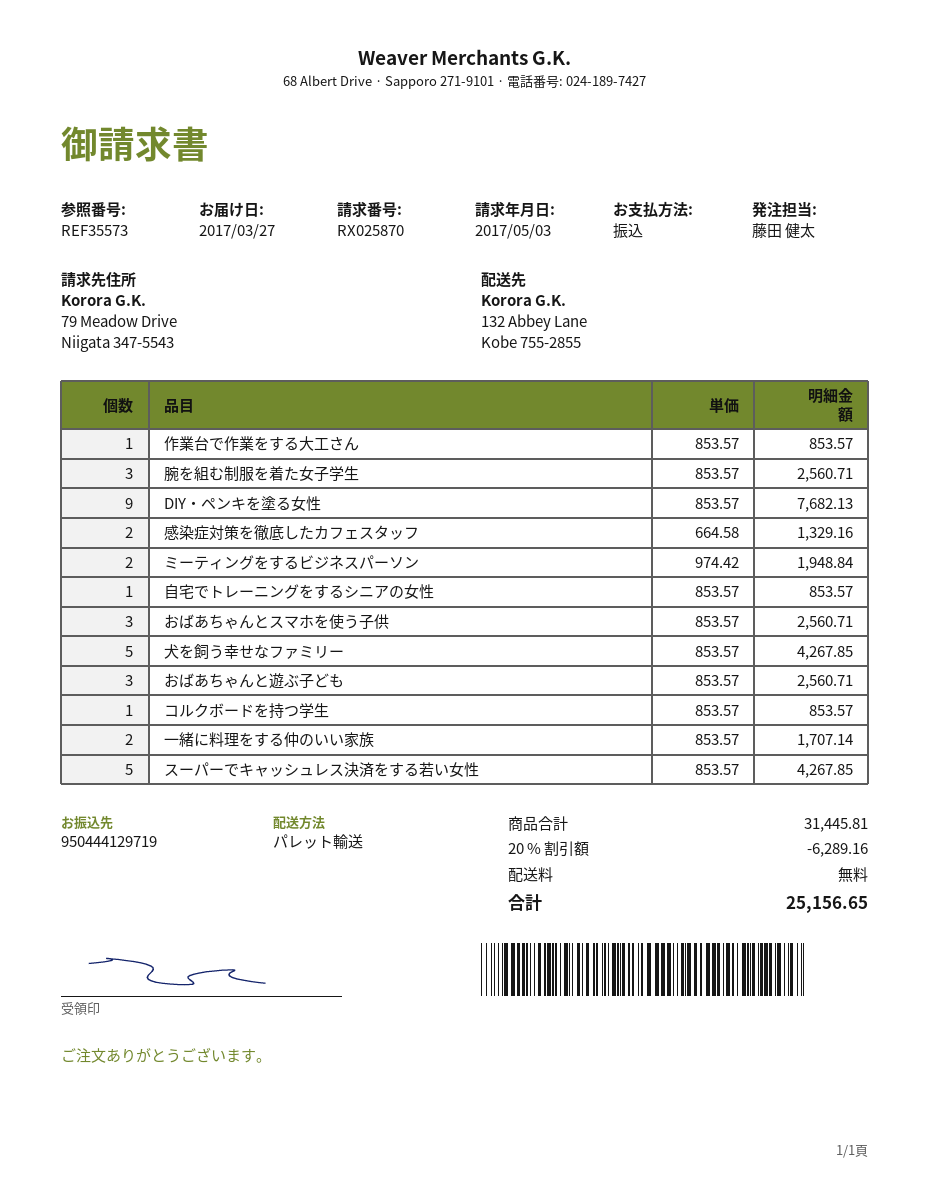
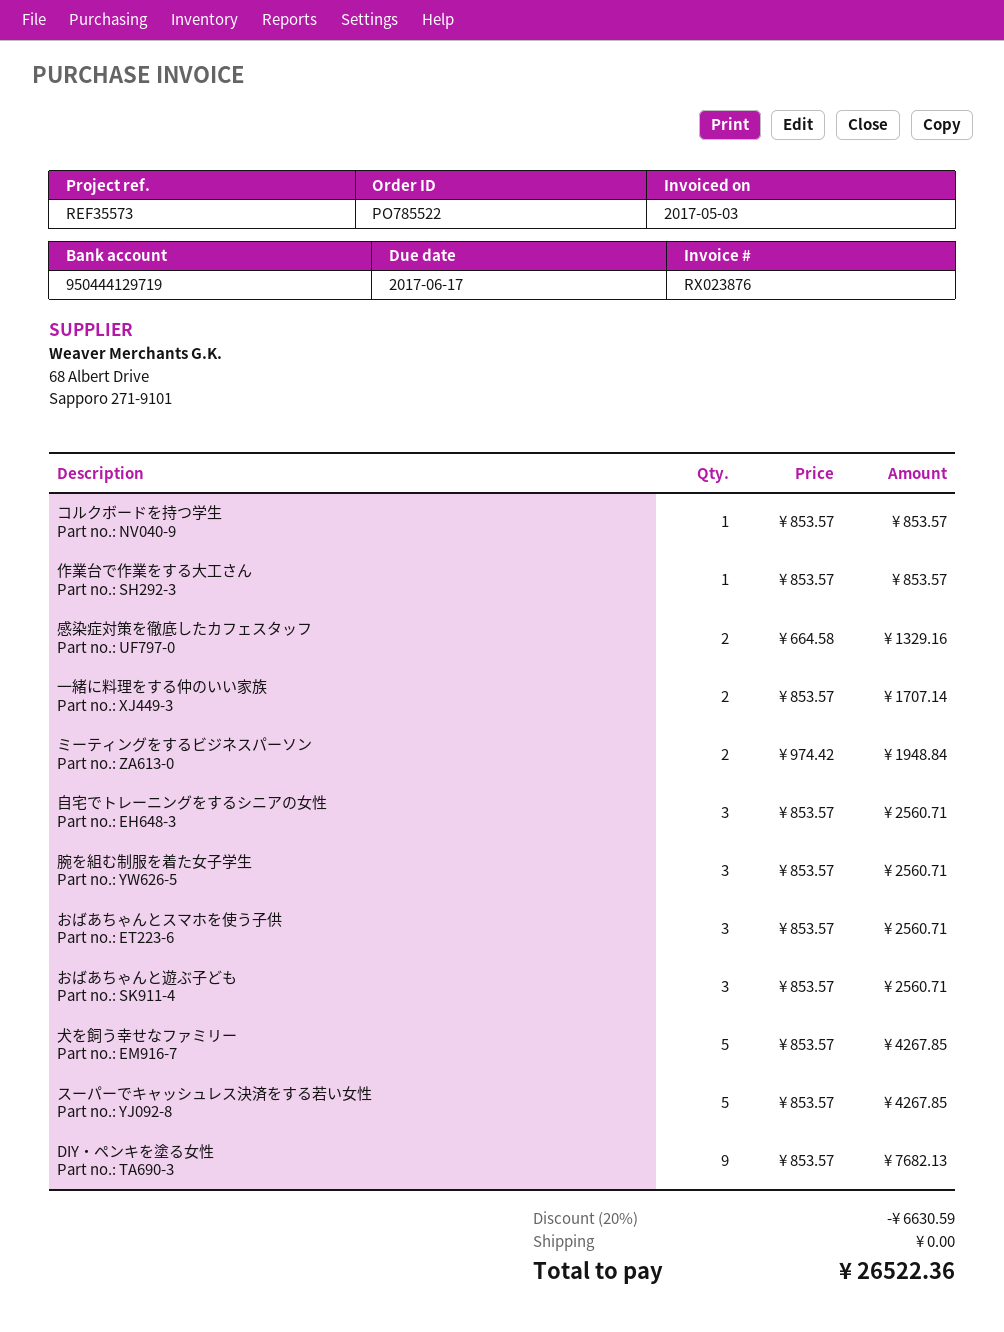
invoice number: RX025870 -> RX023876
自宅でトレーニングをするシニアの女性: 1 x 853.57 = 853.57 -> 3 x 853.57 = 2560.71
discount: 20% = 6289.16 -> 20% = 6630.59
total: 25156.65 -> 26522.36

